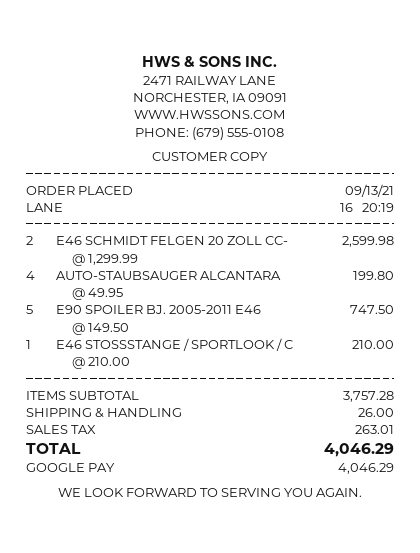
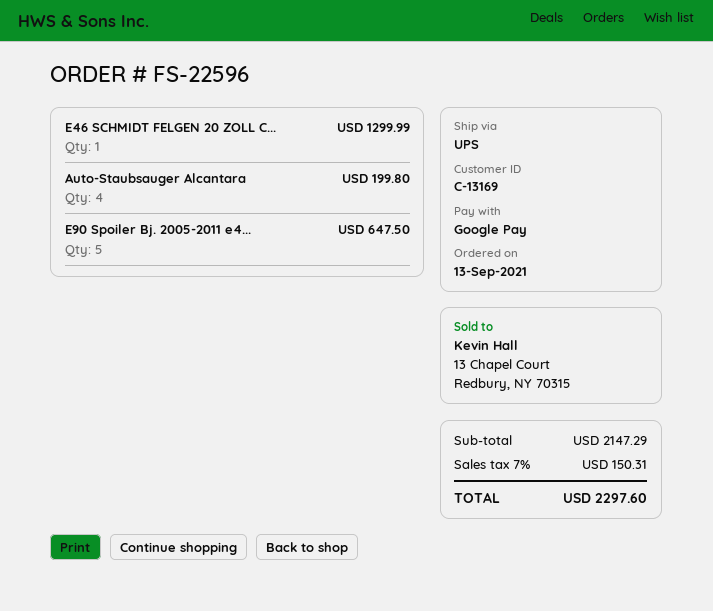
E46 SCHMIDT FELGEN 20 ZOLL CC-: 2 for 2599.98 -> 1 for 1299.99
E90 SPOILER BJ. 2005-2011 E46: 5 for 747.50 -> 5 for 647.50
E46 STOSSSTANGE / SPORTLOOK / C: 1 for 210.00 -> none
subtotal: 3757.28 -> 2147.29
shipping: 26.00 -> none
tax: 263.01 -> 150.31
total: 4046.29 -> 2297.60

